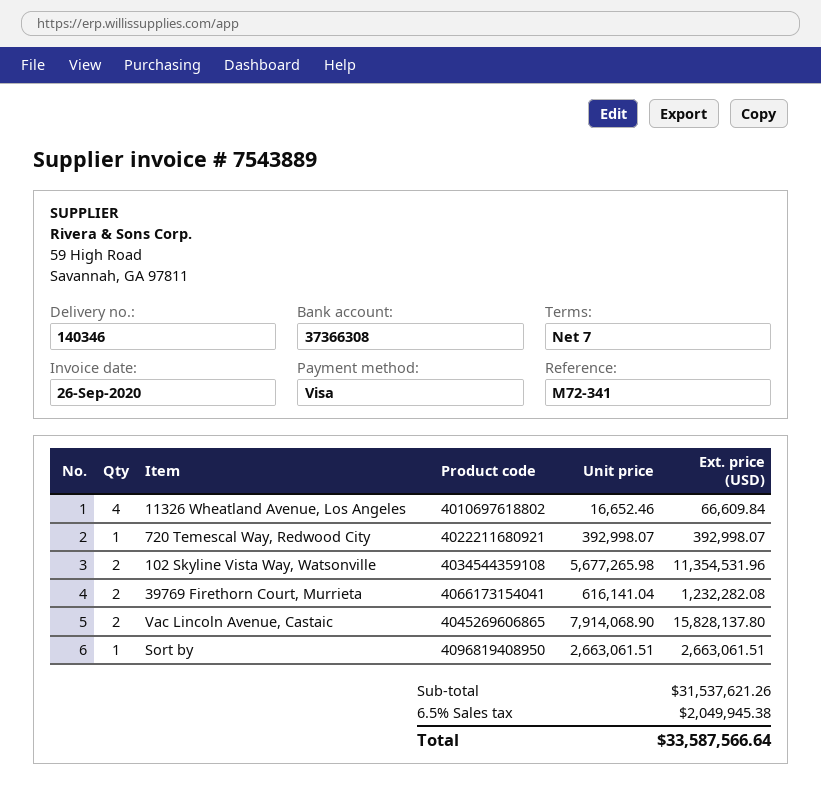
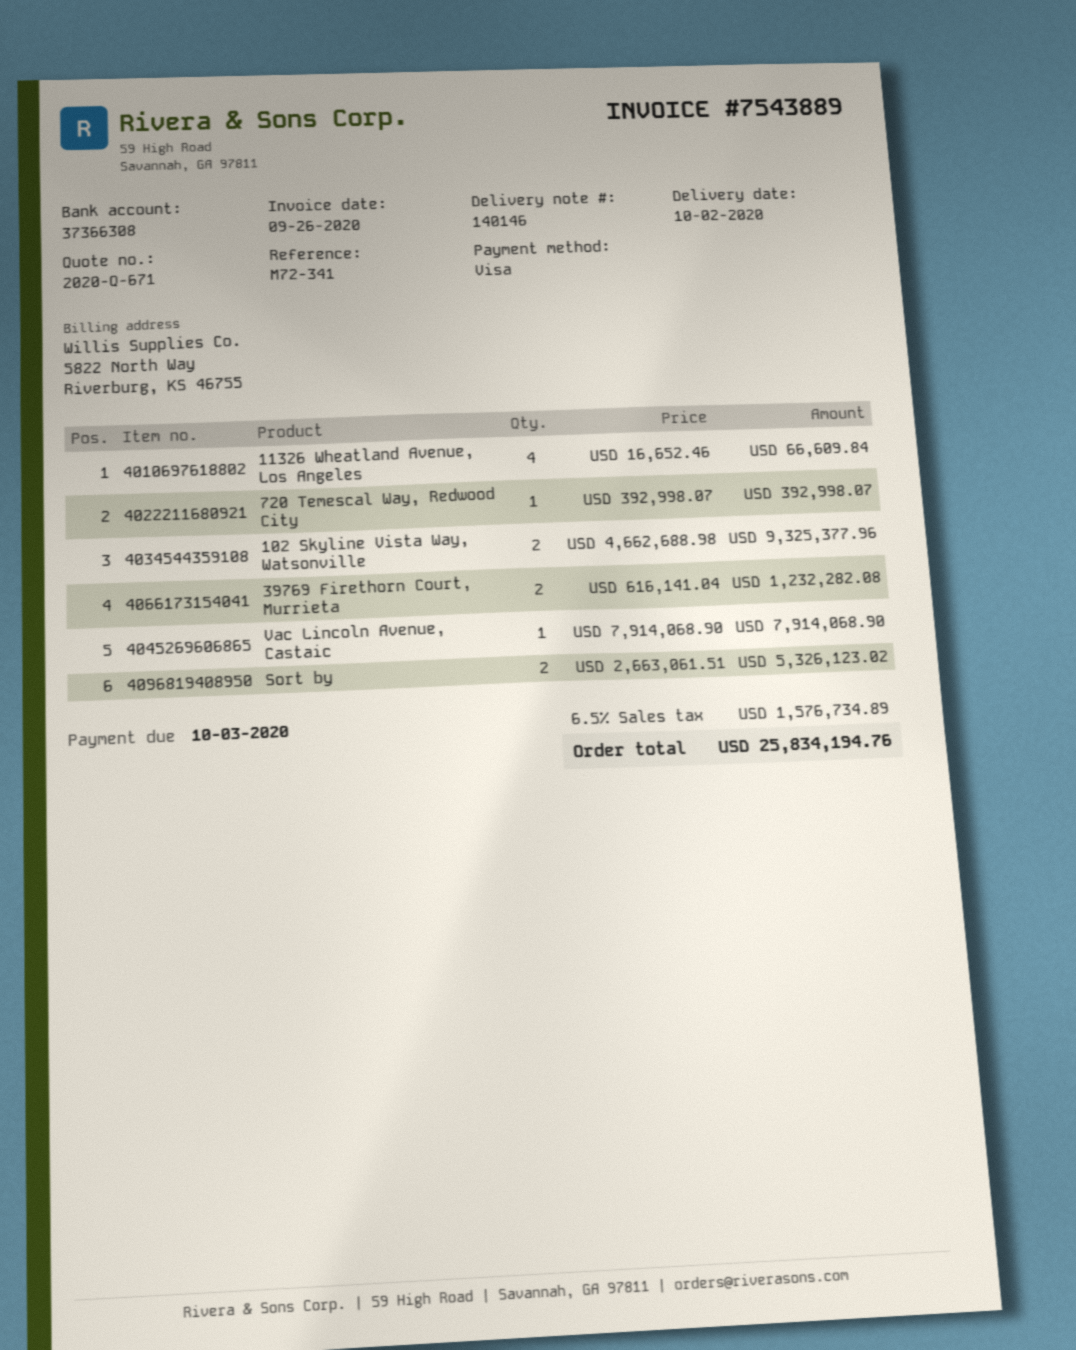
delivery note number: 140346 -> 140146
102 Skyline Vista Way, Watsonville: 2 x 5677265.98 = 11354531.96 -> 2 x 4662688.98 = 9325377.96
Vac Lincoln Avenue, Castaic: 2 x 7914068.90 = 15828137.80 -> 1 x 7914068.90 = 7914068.90
Sort by: 1 x 2663061.51 = 2663061.51 -> 2 x 2663061.51 = 5326123.02
tax: 6.5% = 2049945.38 -> 6.5% = 1576734.89
total: 33587566.64 -> 25834194.76

